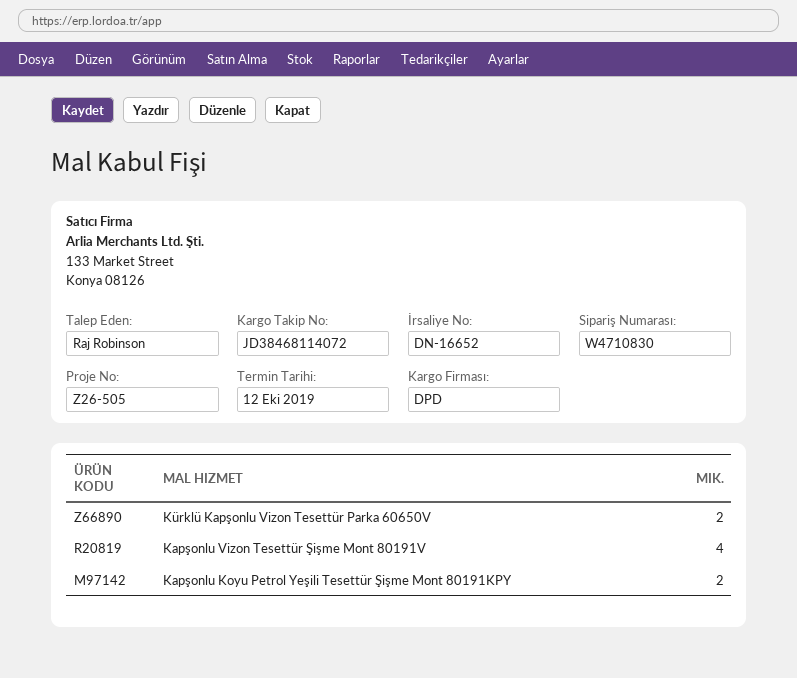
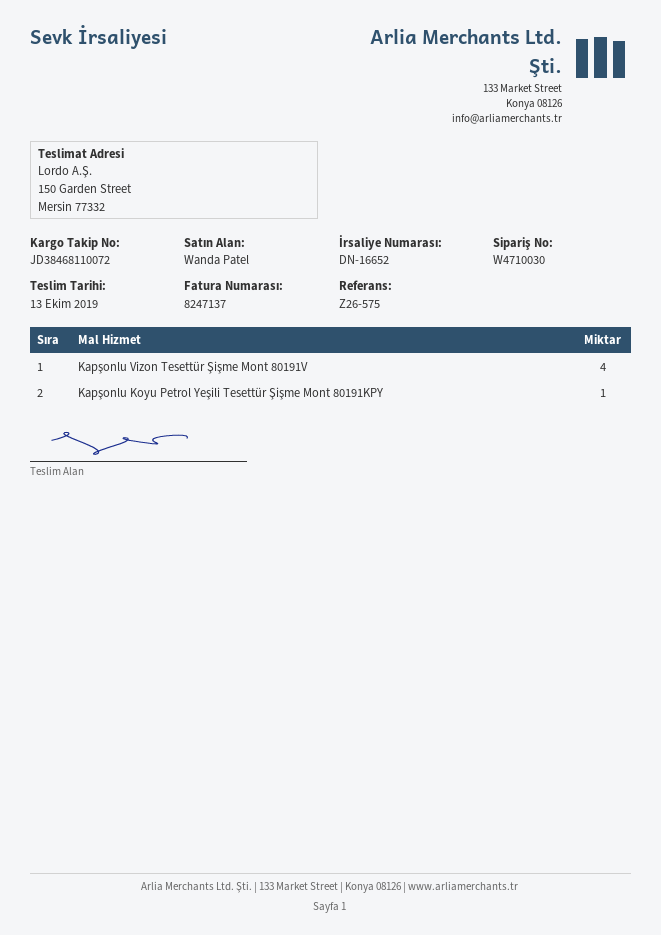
order number: W4710830 -> W4710030
delivery date: 2019-10-12 -> 2019-10-13
reference: Z26-505 -> Z26-575
ordered by: Raj Robinson -> Wanda Patel
tracking number: JD38468114072 -> JD38468110072
Kürklü Kapşonlu Vizon Tesettür Parka 60650V: 2 -> none
Kapşonlu Koyu Petrol Yeşili Tesettür Şişme Mont 80191KPY: 2 -> 1

